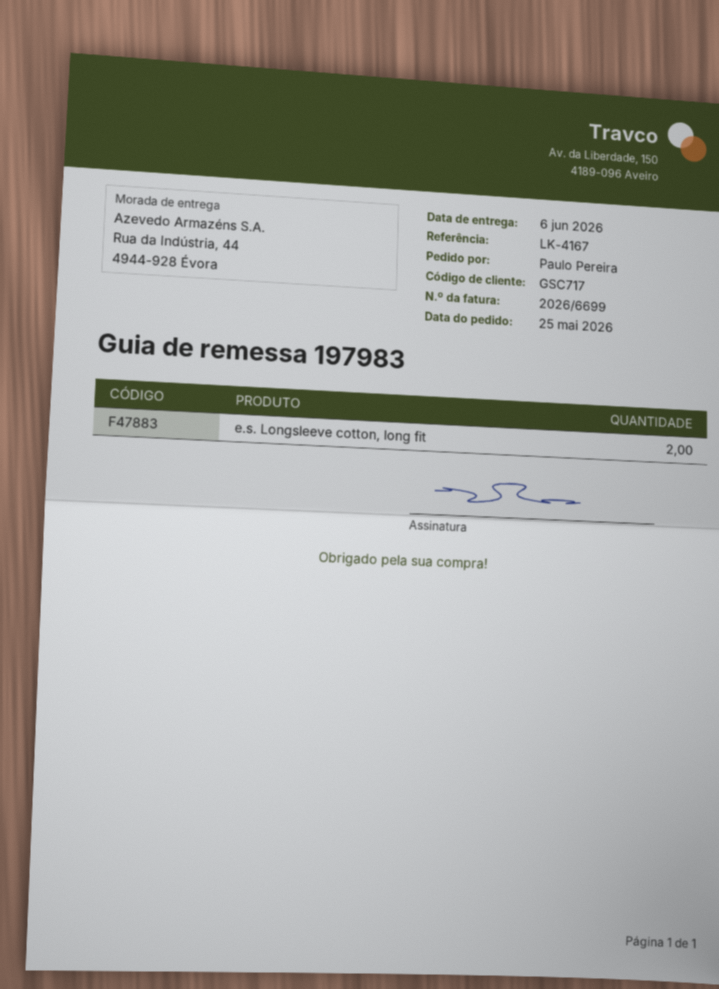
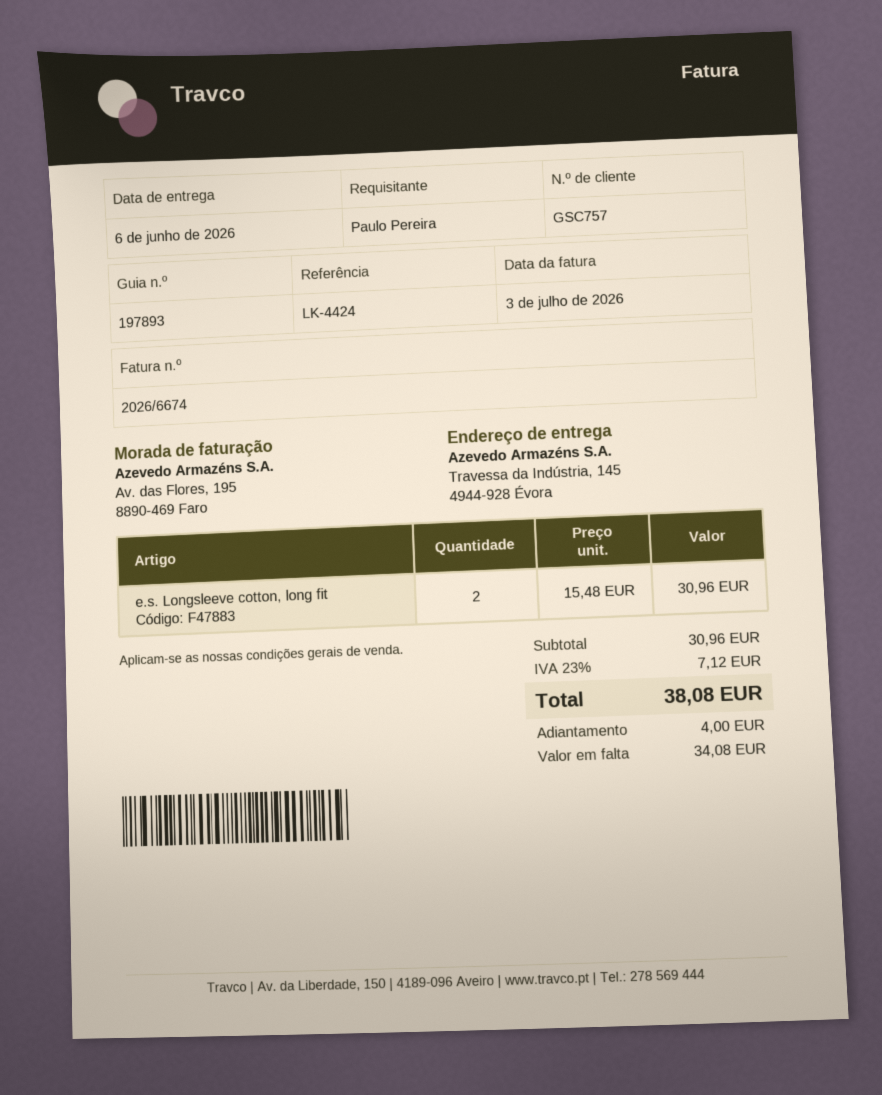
delivery note number: 197983 -> 197893
invoice number: 2026/6699 -> 2026/6674
customer number: GSC717 -> GSC757
reference: LK-4167 -> LK-4424
ship to: Rua da Indústria, 44, 4944-928 Évora -> Travessa da Indústria, 145, 4944-928 Évora

